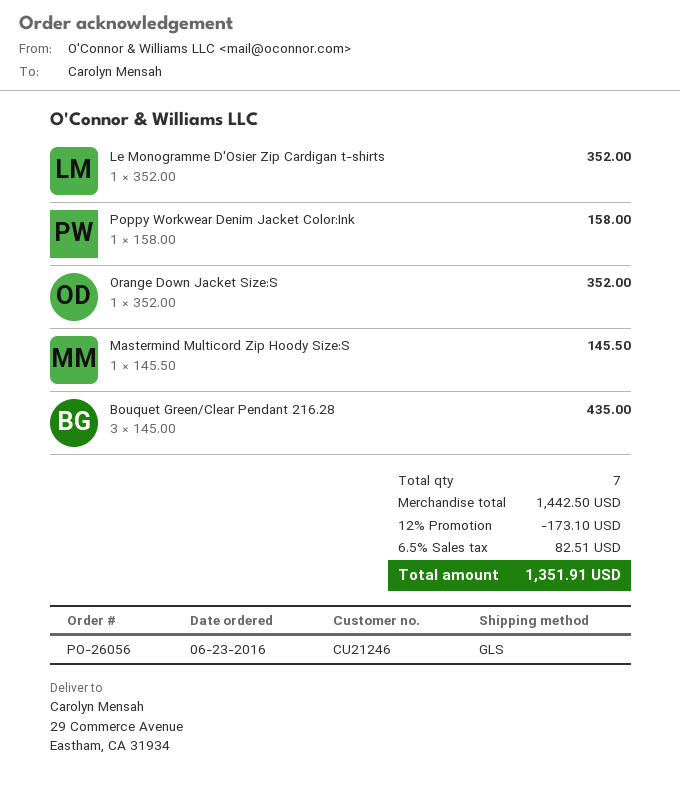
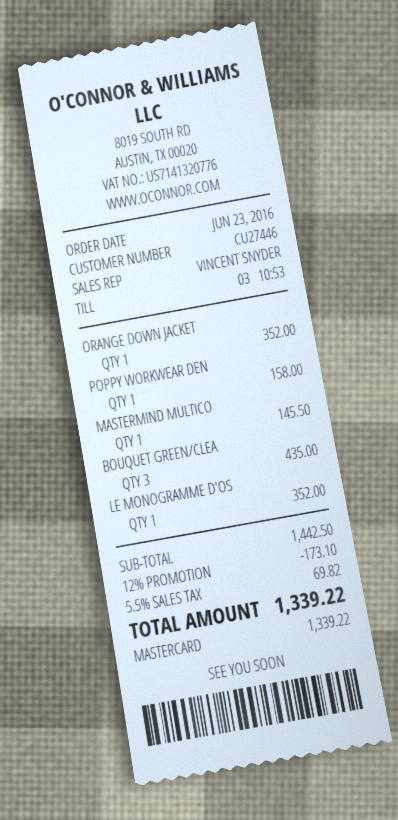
customer number: CU21246 -> CU27446
tax: 6.5% = 82.51 -> 5.5% = 69.82
total: 1351.91 -> 1339.22

